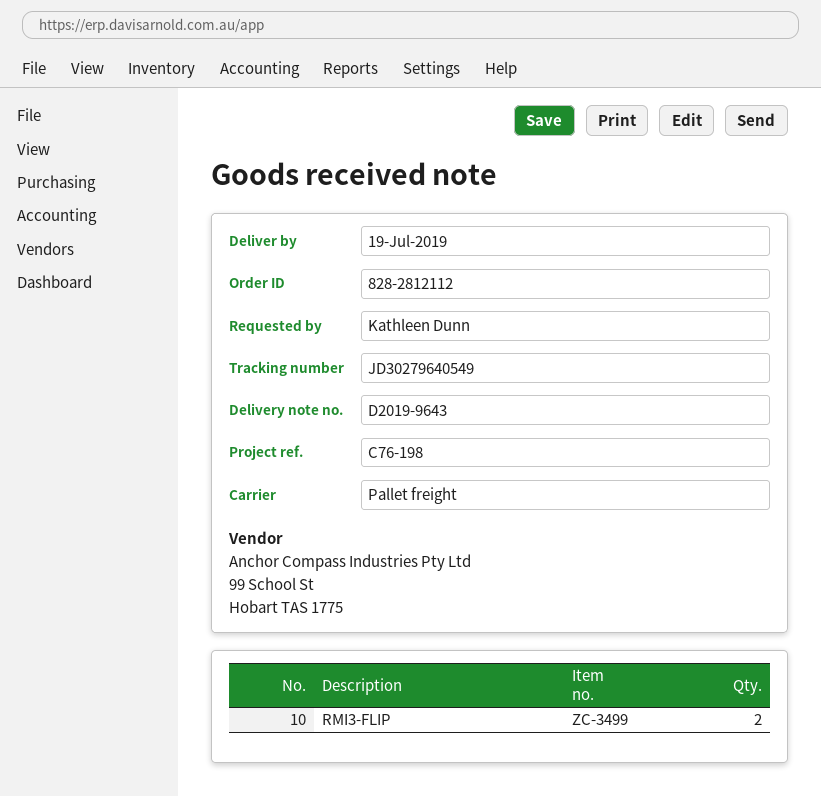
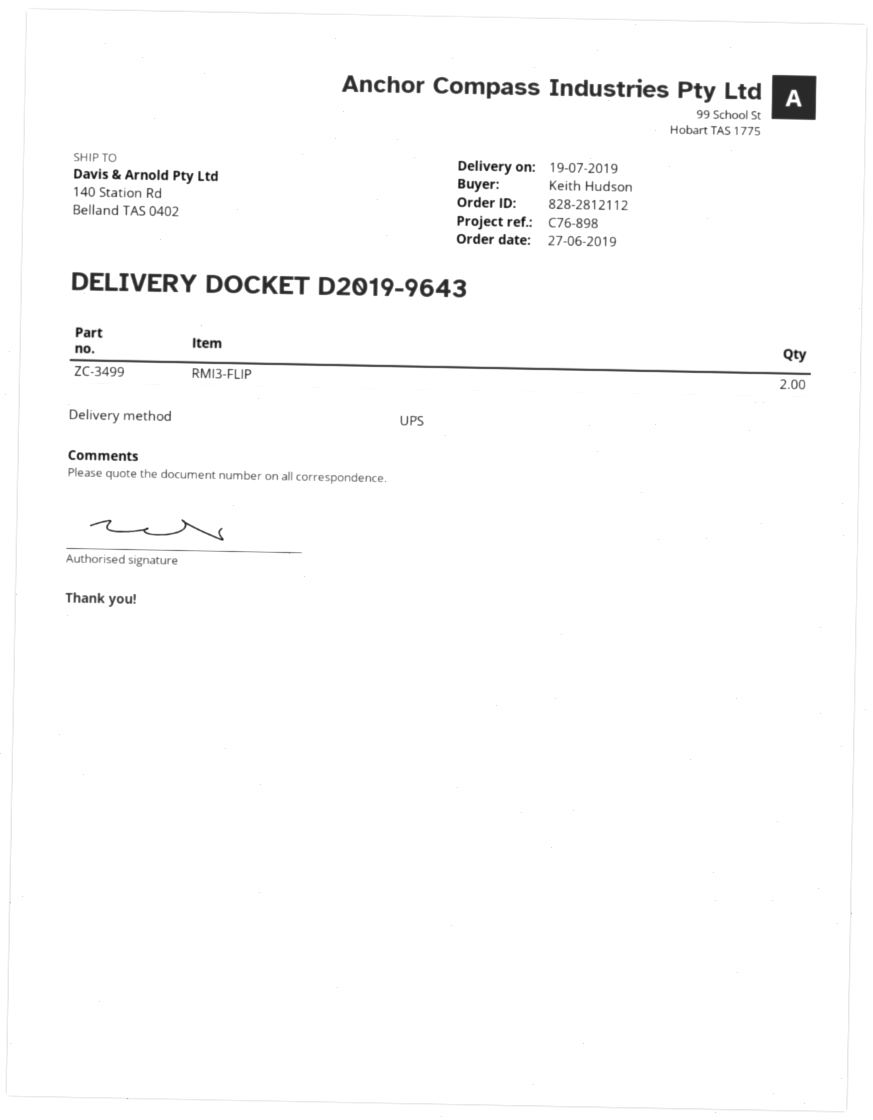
reference: C76-198 -> C76-898
ordered by: Kathleen Dunn -> Keith Hudson
shipping method: pallet freight -> UPS

